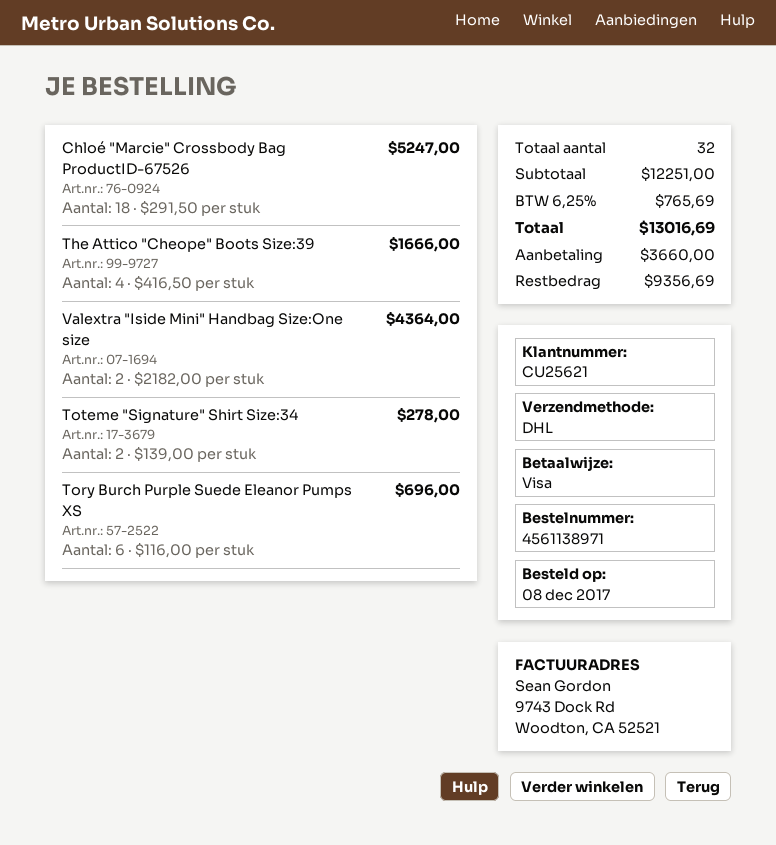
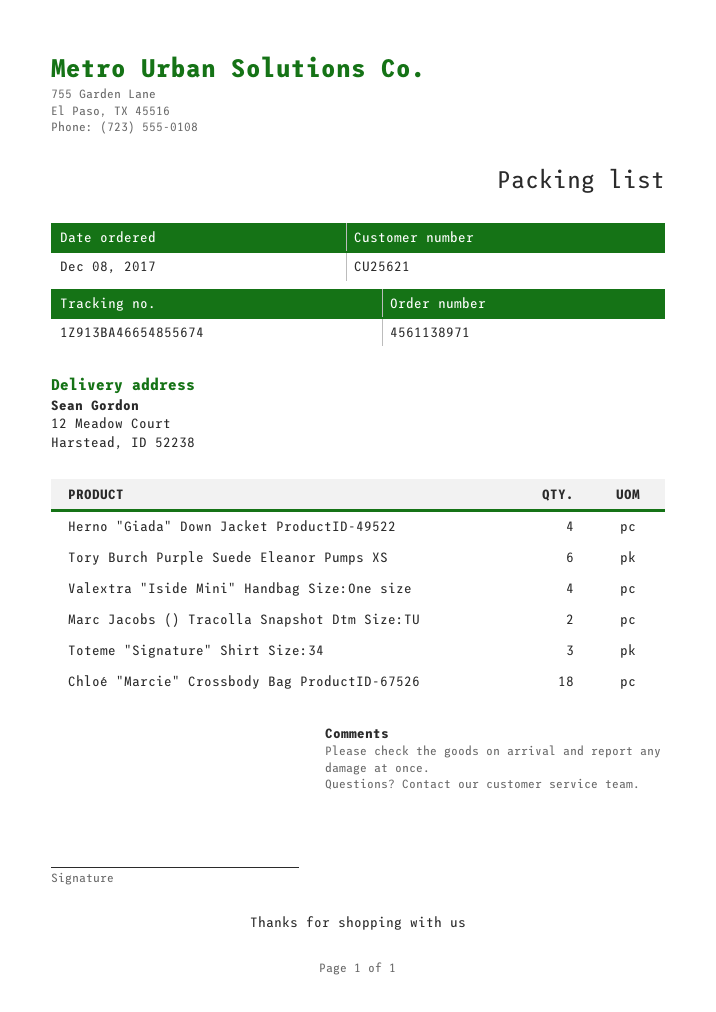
The Attico "Cheope" Boots Size:39: 4 -> none
Valextra "Iside Mini" Handbag Size:One size: 2 -> 4
Toteme "Signature" Shirt Size:34: 2 -> 3
Herno "Giada" Down Jacket ProductID-49522: none -> 4
Marc Jacobs () Tracolla Snapshot Dtm Size:TU: none -> 2

